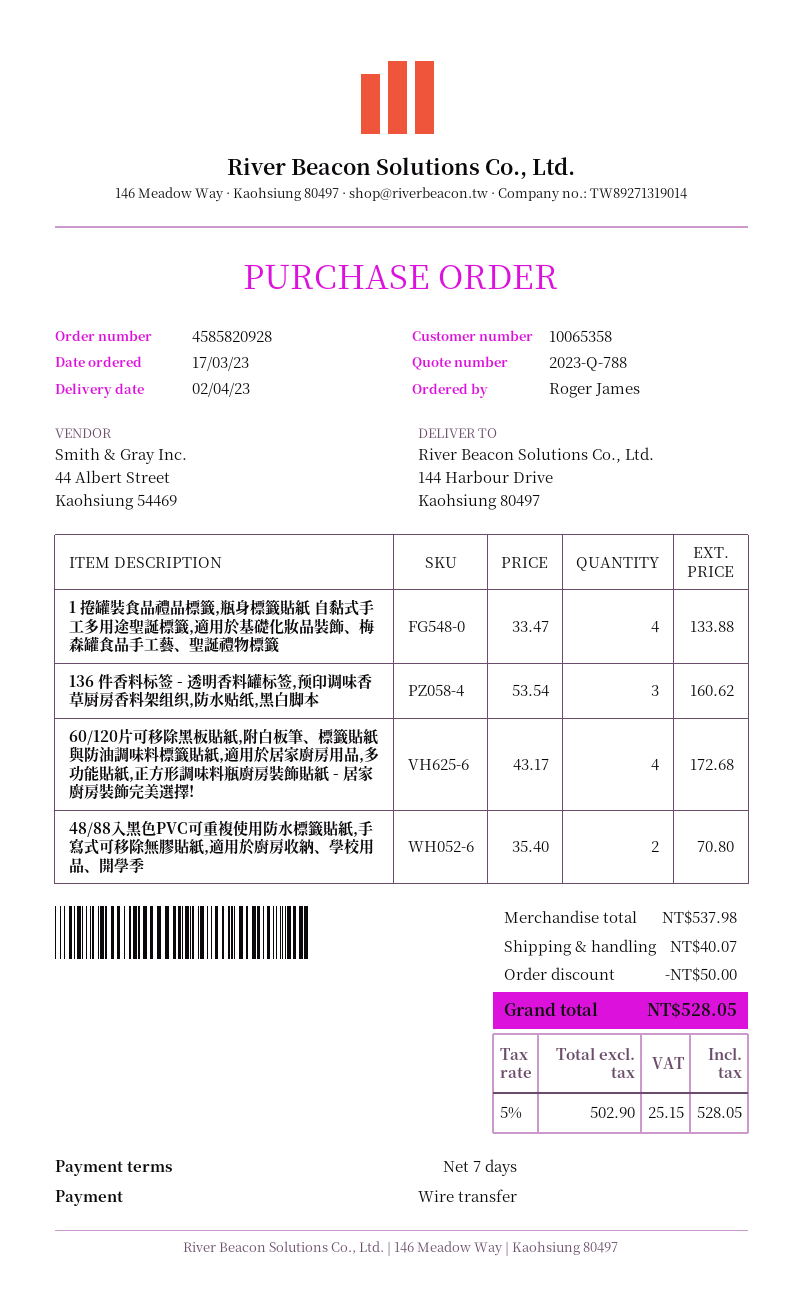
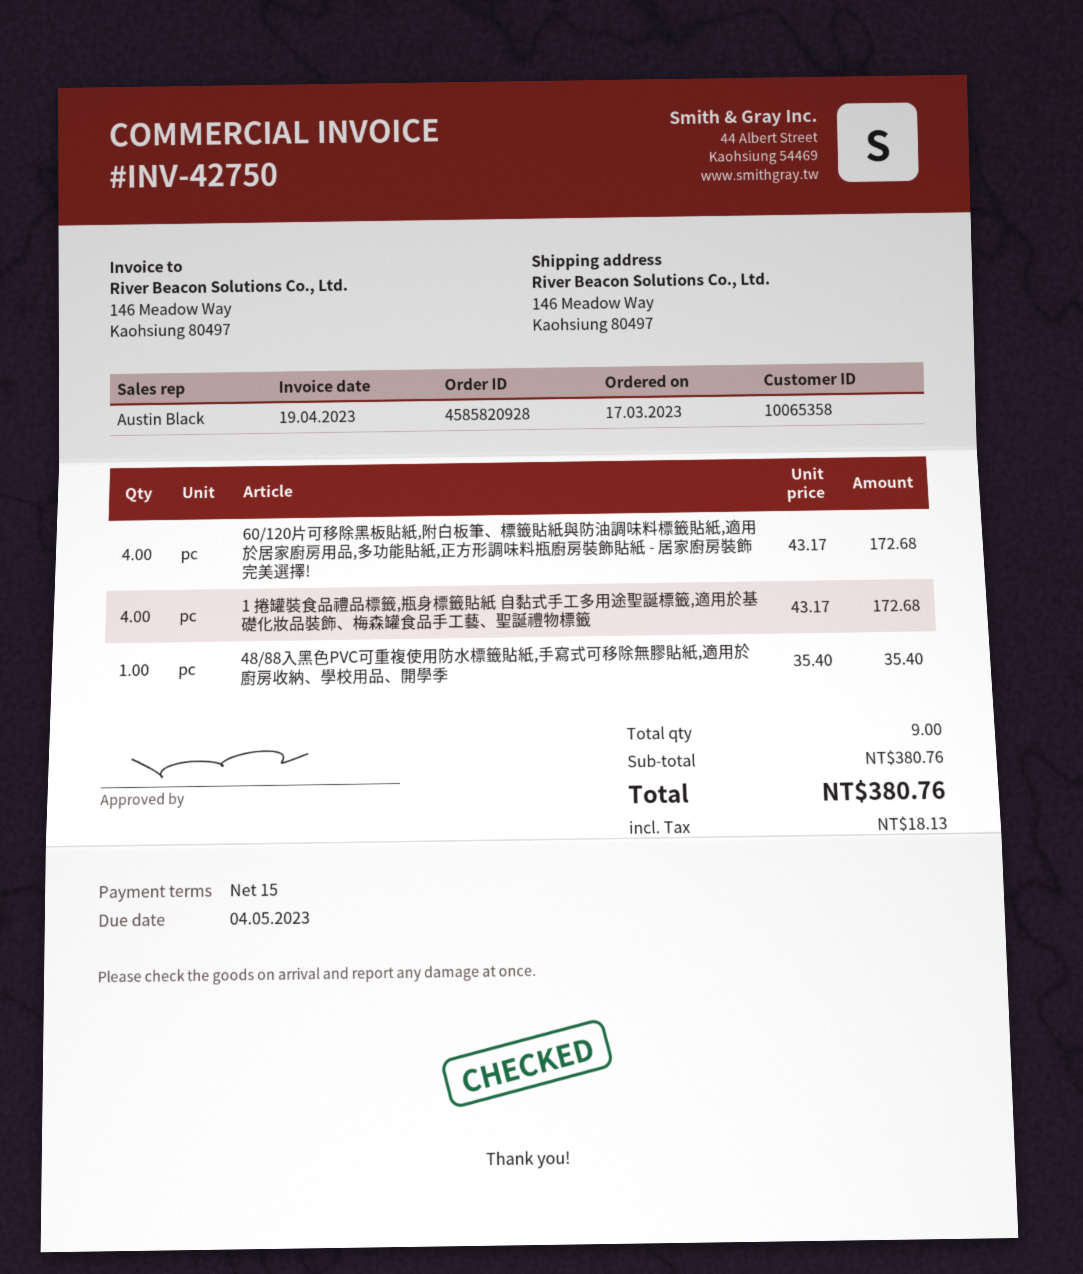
payment terms: 7 days -> 15 days
ship to: 144 Harbour Drive, Kaohsiung 80497 -> 146 Meadow Way, Kaohsiung 80497
1 捲罐裝食品禮品標籤,瓶身標籤貼紙 自黏式手工多用途聖誕標籤,適用於基礎化妝品裝飾、梅森罐食品手工藝、聖誕禮物標籤: 4 x 33.47 = 133.88 -> 4 x 43.17 = 172.68
136 件香料标签 - 透明香料罐标签,预印调味香草厨房香料架组织,防水贴纸,黑白脚本: 3 x 53.54 = 160.62 -> none
48/88入黑色PVC可重複使用防水標籤貼紙,手寫式可移除無膠貼紙,適用於廚房收納、學校用品、開學季: 2 x 35.40 = 70.80 -> 1 x 35.40 = 35.40
subtotal: 537.98 -> 380.76
discount: 50.00 -> none
shipping: 40.07 -> none
tax: 25.15 -> 18.13
total: 528.05 -> 380.76

